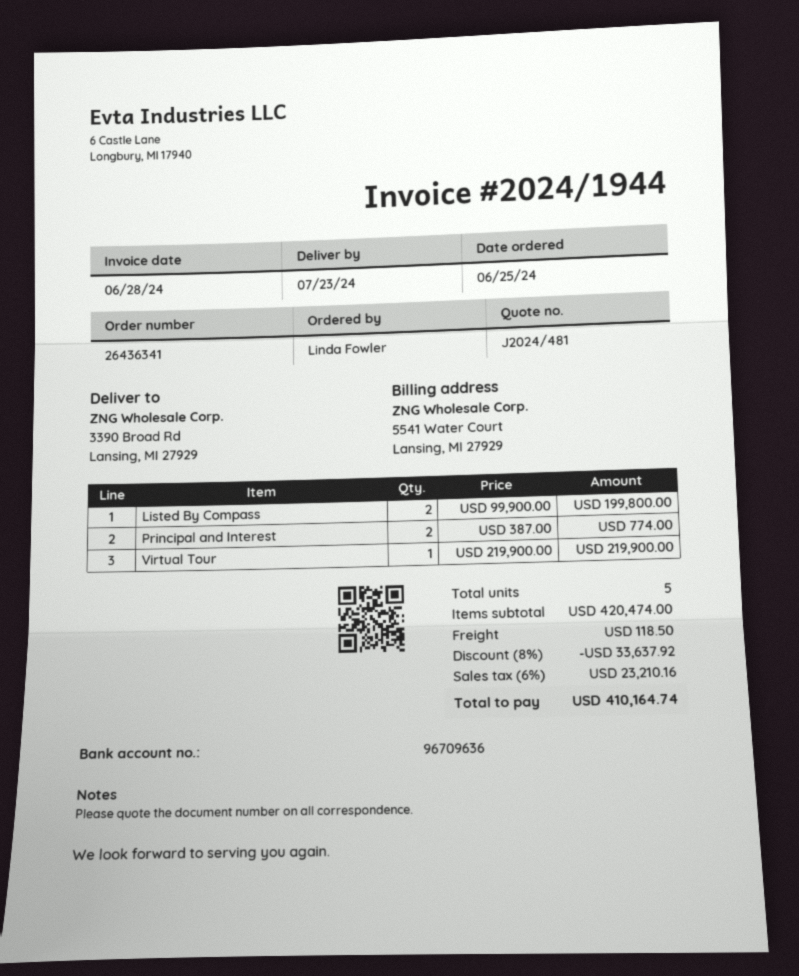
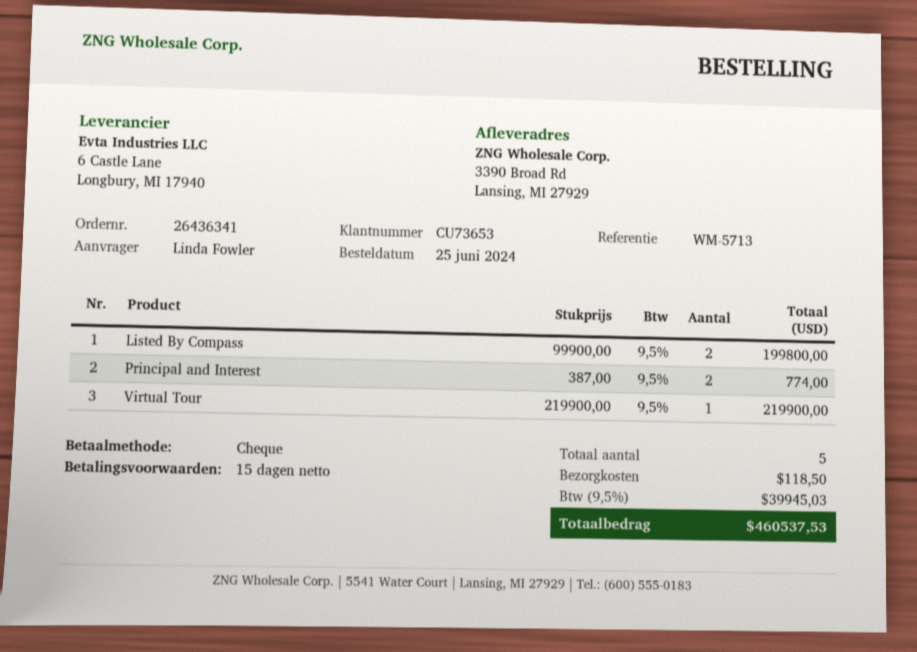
discount: 8% = 33637.92 -> none
tax: 6% = 23210.16 -> 9.5% = 39945.03
total: 410164.74 -> 460537.53

